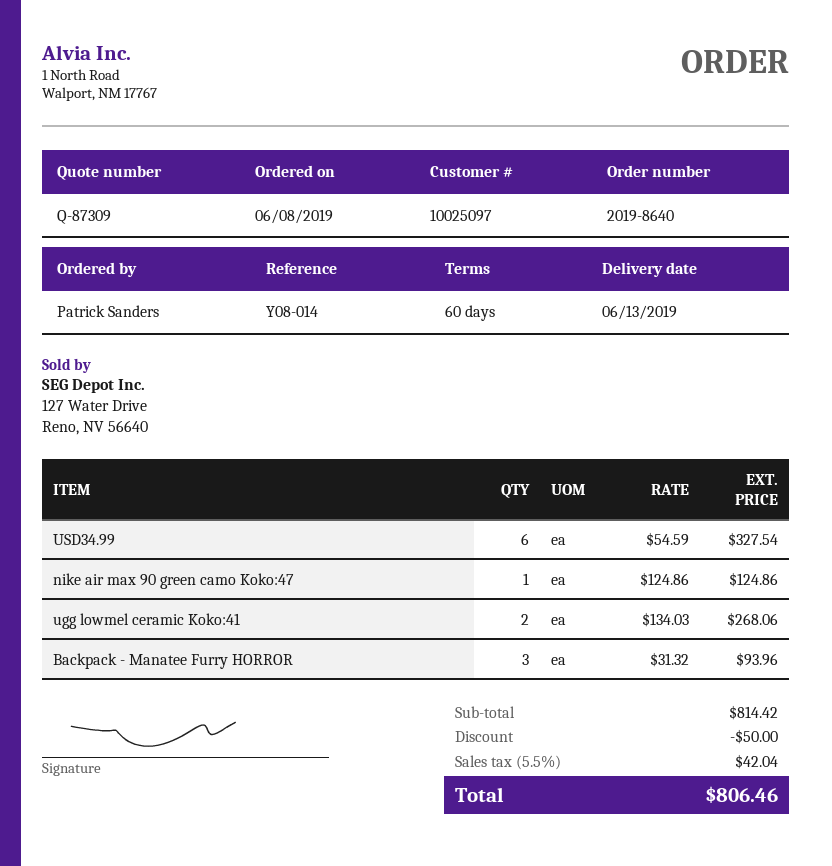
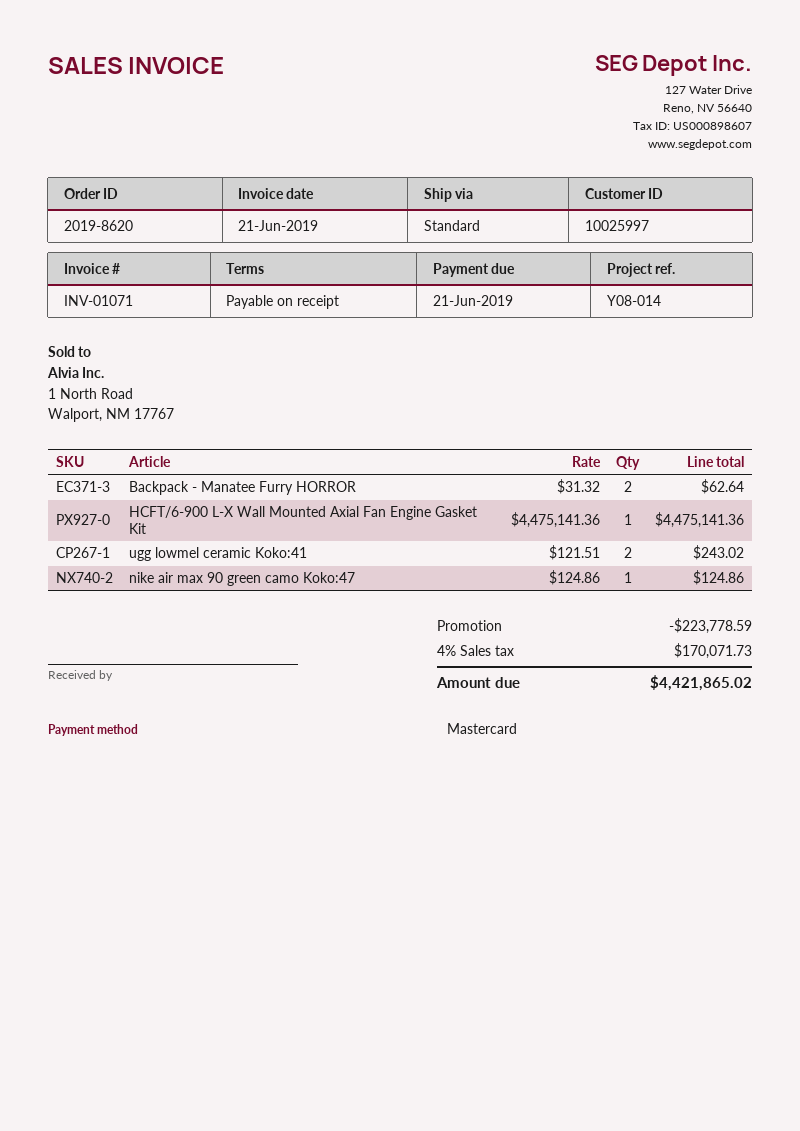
order number: 2019-8640 -> 2019-8620
payment terms: 60 days -> on receipt
customer number: 10025097 -> 10025997
USD34.99: 6 x 54.59 = 327.54 -> none
ugg lowmel ceramic Koko:41: 2 x 134.03 = 268.06 -> 2 x 121.51 = 243.02
Backpack - Manatee Furry HORROR: 3 x 31.32 = 93.96 -> 2 x 31.32 = 62.64
HCFT/6-900 L-X Wall Mounted Axial Fan Engine Gasket Kit: none -> 1 x 4475141.36 = 4475141.36
discount: 50.00 -> 223778.59
tax: 5.5% = 42.04 -> 4% = 170071.73
total: 806.46 -> 4421865.02

